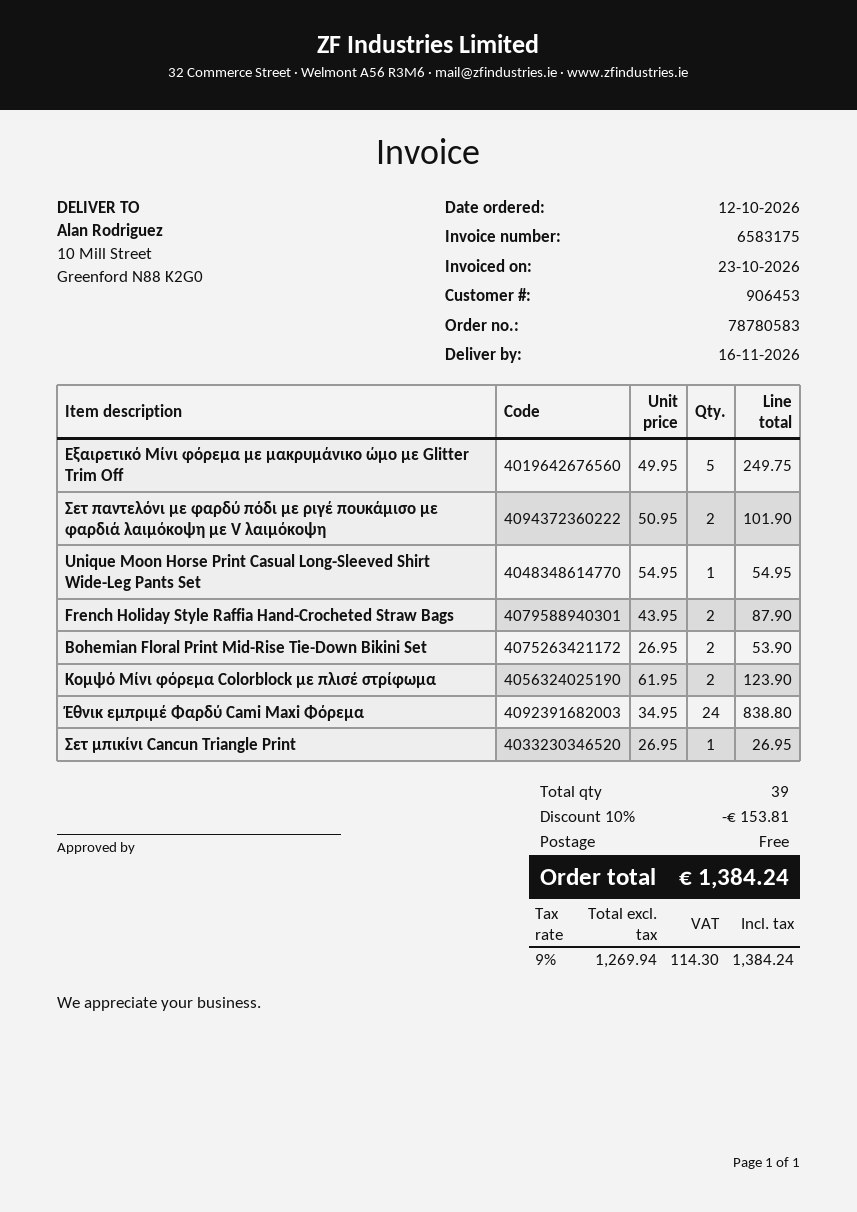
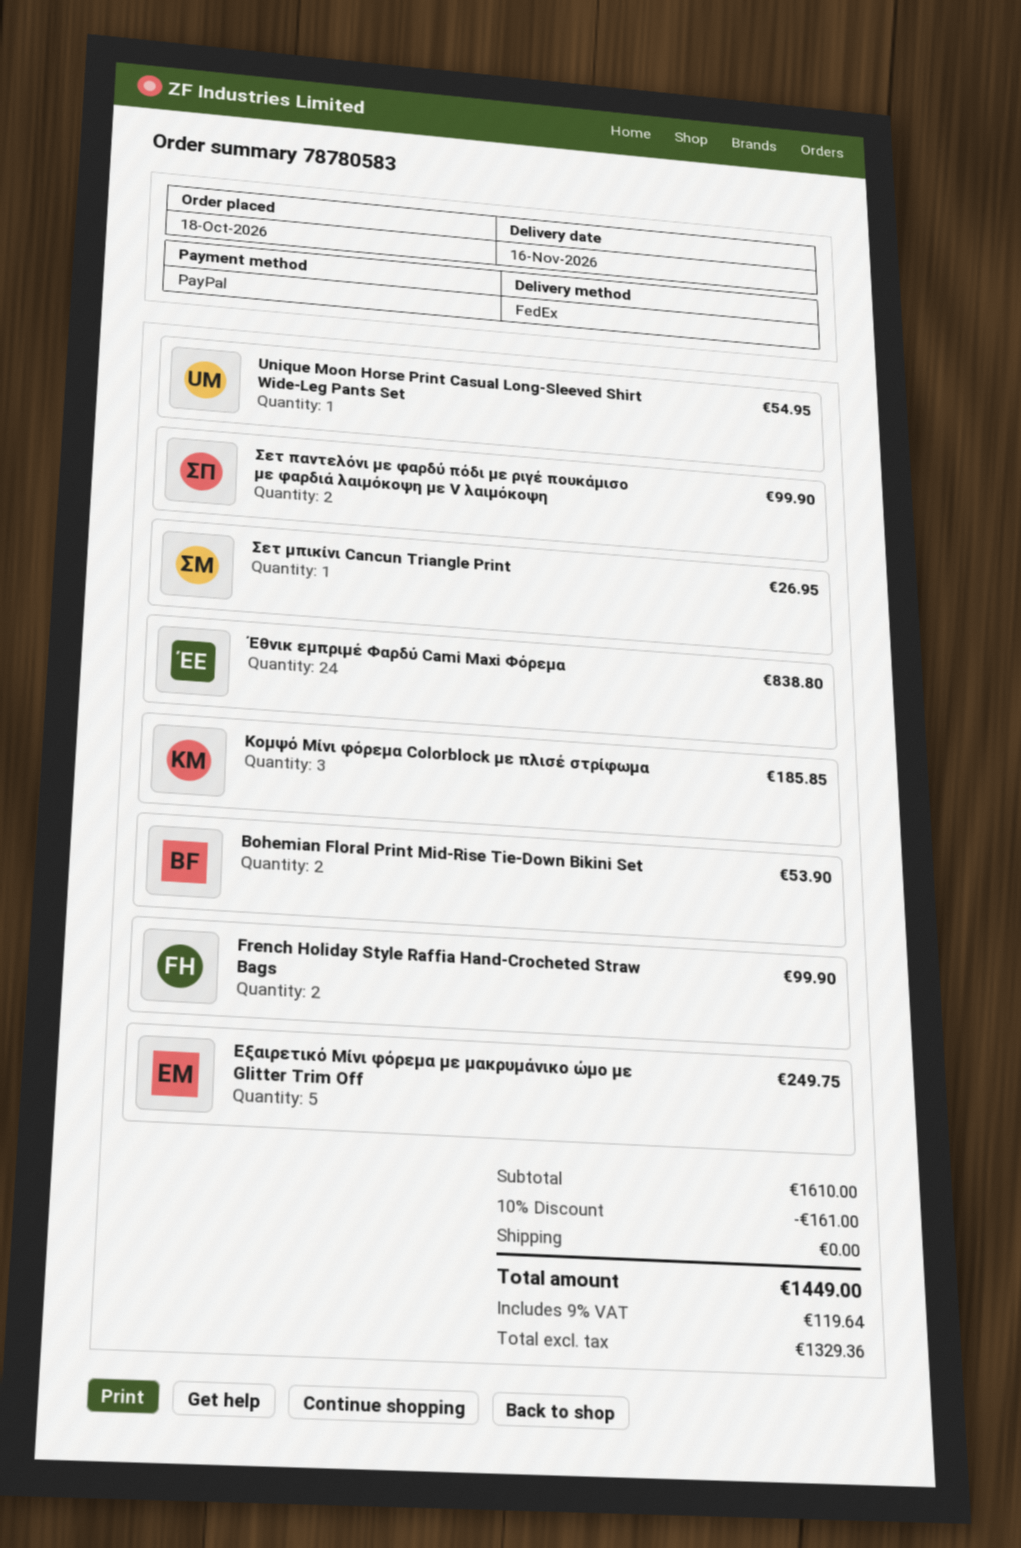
order date: 2026-10-12 -> 2026-10-18
Σετ παντελόνι με φαρδύ πόδι με ριγέ πουκάμισο με φαρδιά λαιμόκοψη με V λαιμόκοψη: 2 for 101.90 -> 2 for 99.90
French Holiday Style Raffia Hand-Crocheted Straw Bags: 2 for 87.90 -> 2 for 99.90
Κομψό Μίνι φόρεμα Colorblock με πλισέ στρίφωμα: 2 for 123.90 -> 3 for 185.85
discount: 10% = 153.81 -> 10% = 161.00
net: 1269.94 -> 1329.36
tax: 9% = 114.30 -> 9% = 119.64
total: 1384.24 -> 1449.00

